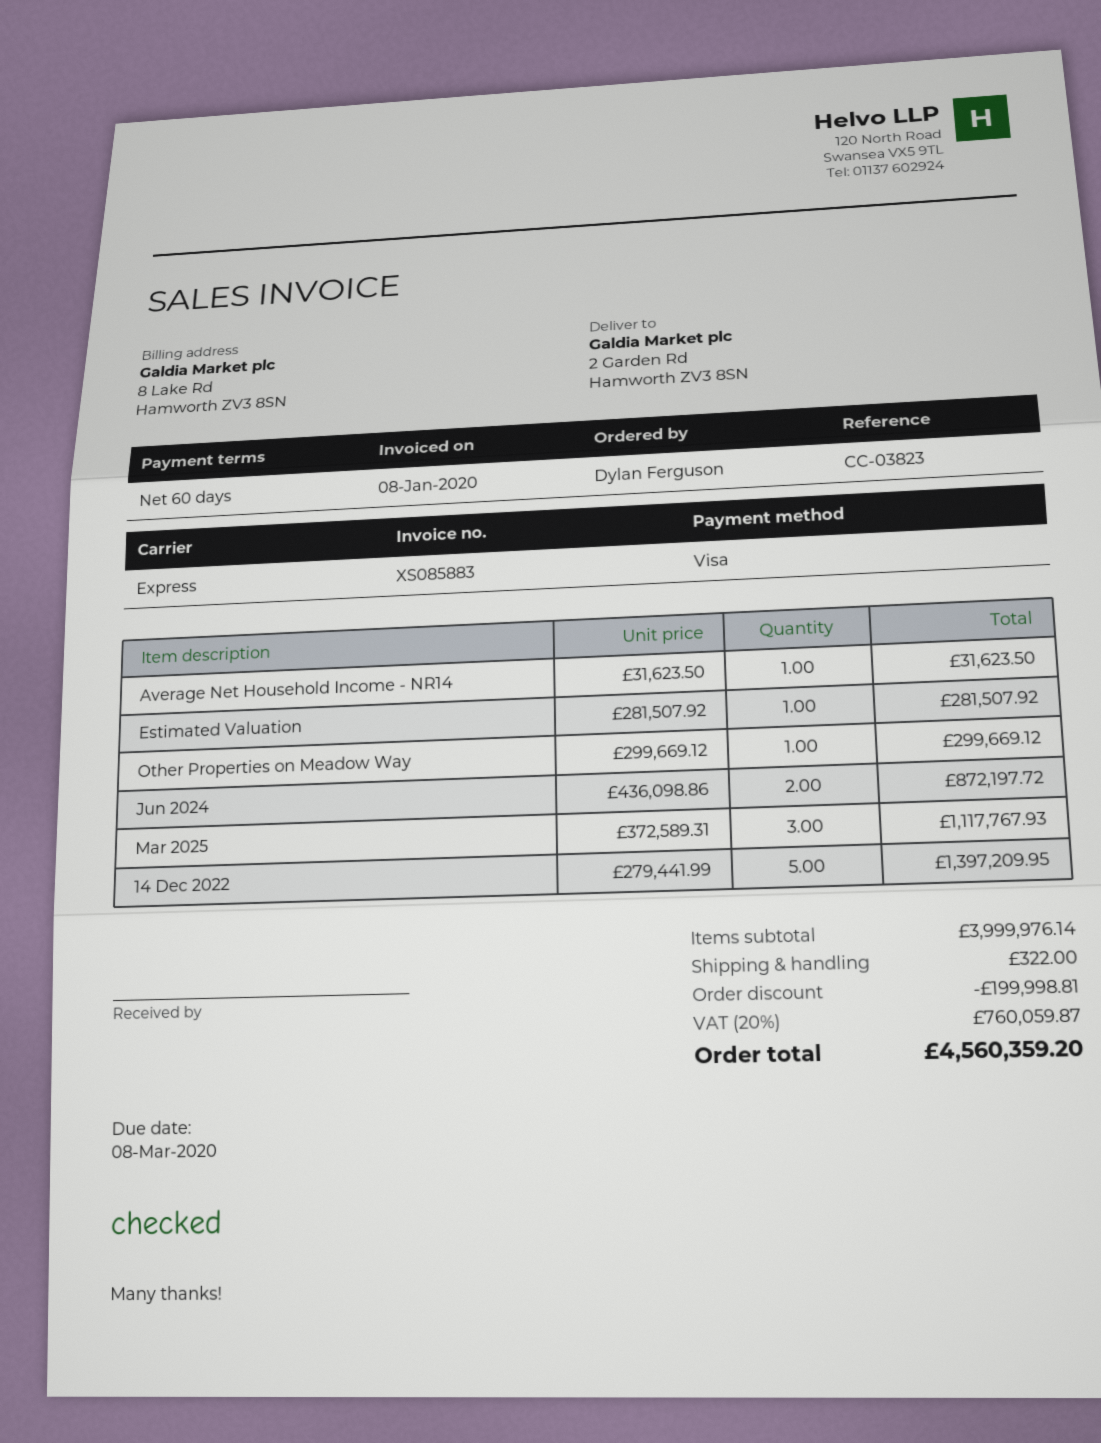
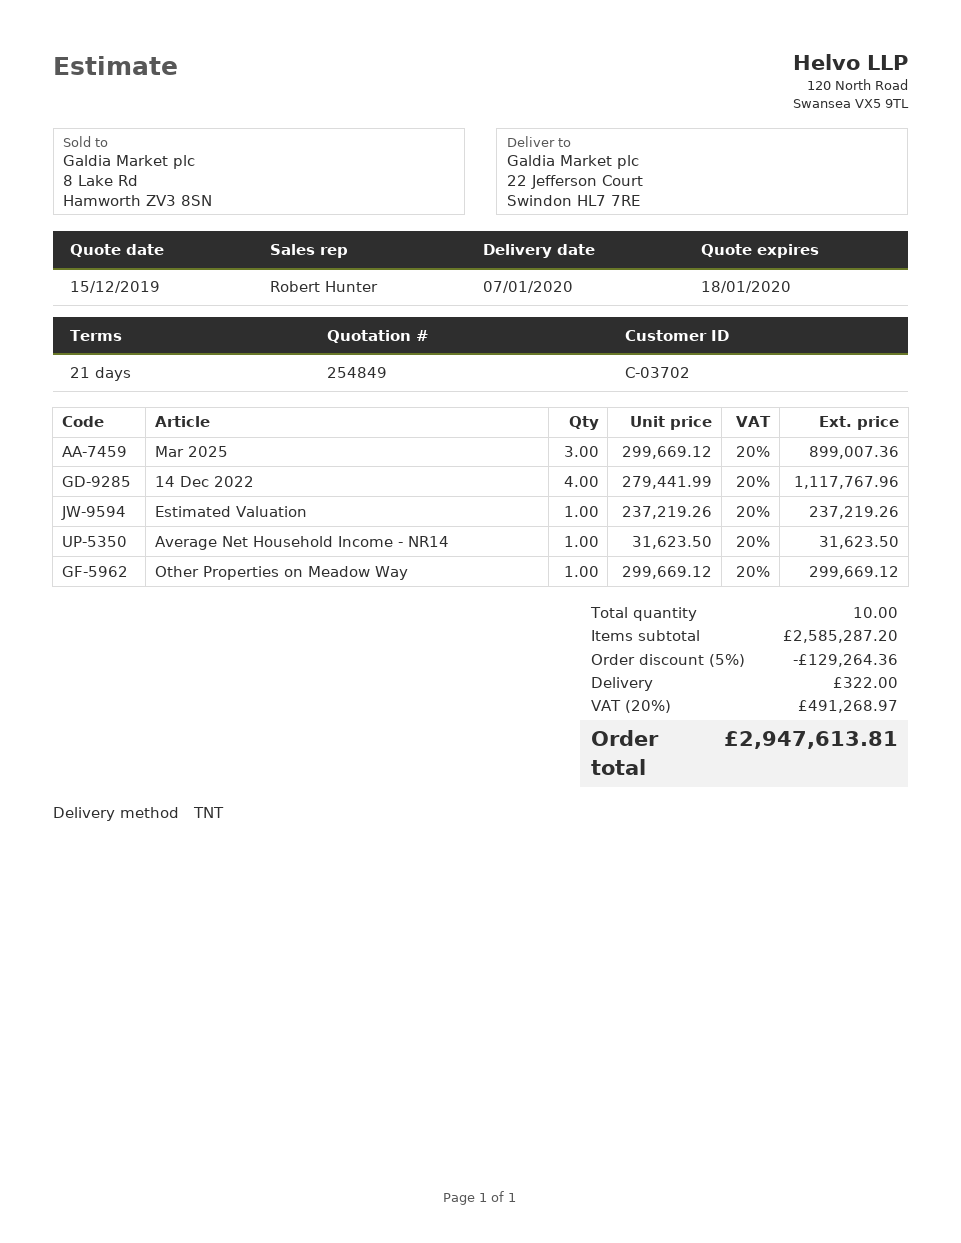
payment terms: 60 days -> 21 days
shipping method: express -> TNT
ship to: 2 Garden Rd, Hamworth ZV3 8SN -> 22 Jefferson Court, Swindon HL7 7RE
Estimated Valuation: 1 x 281507.92 = 281507.92 -> 1 x 237219.26 = 237219.26
Jun 2024: 2 x 436098.86 = 872197.72 -> none
Mar 2025: 3 x 372589.31 = 1117767.93 -> 3 x 299669.12 = 899007.36
14 Dec 2022: 5 x 279441.99 = 1397209.95 -> 4 x 279441.99 = 1117767.96
subtotal: 3999976.14 -> 2585287.20
discount: 199998.81 -> 129264.36
tax: 20% = 760059.87 -> 20% = 491268.97
total: 4560359.20 -> 2947613.81

